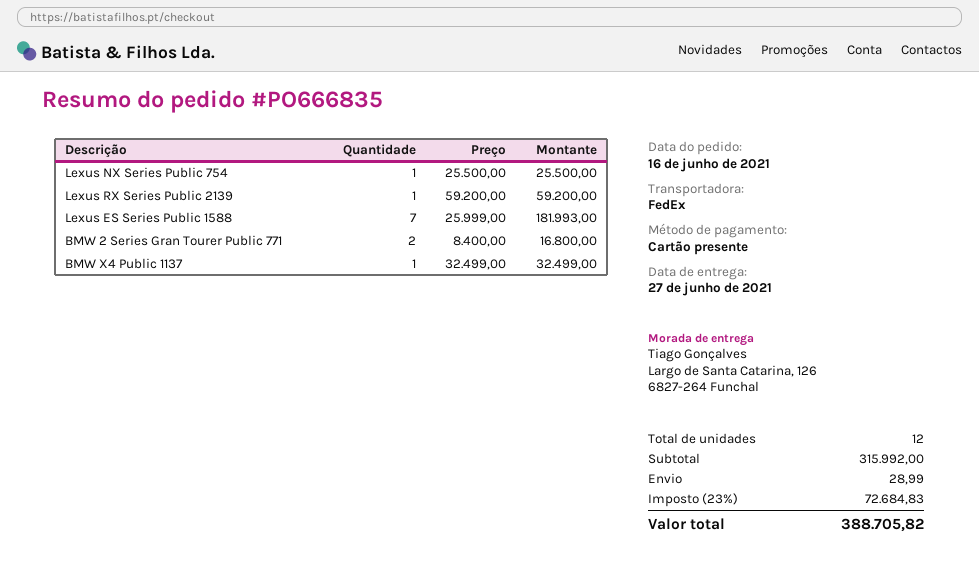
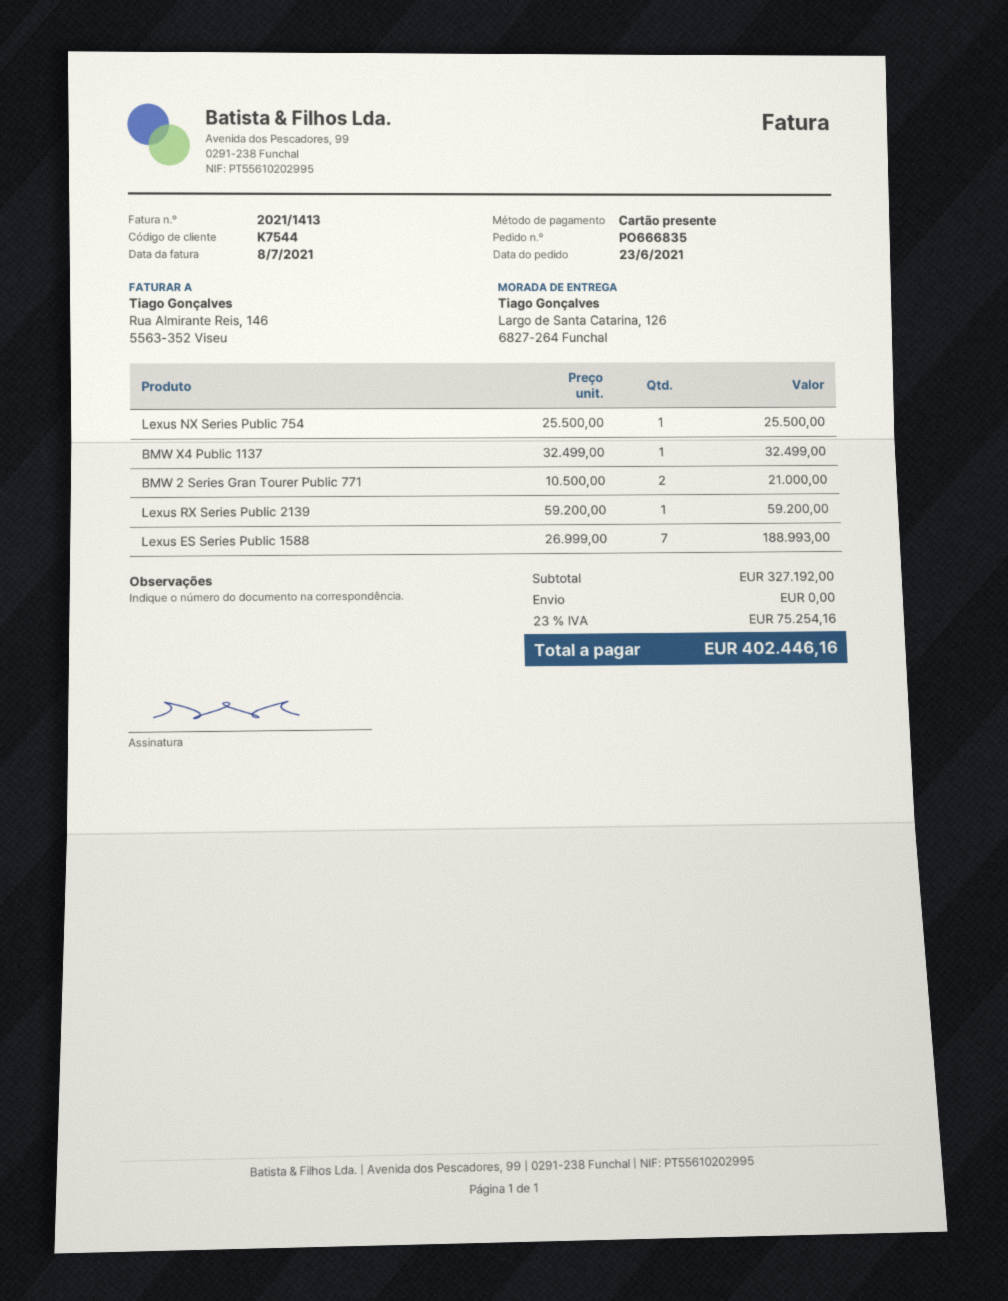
order date: 2021-06-16 -> 2021-06-23
Lexus ES Series Public 1588: 7 x 25999.00 = 181993.00 -> 7 x 26999.00 = 188993.00
BMW 2 Series Gran Tourer Public 771: 2 x 8400.00 = 16800.00 -> 2 x 10500.00 = 21000.00
subtotal: 315992.00 -> 327192.00
shipping: 28.99 -> 0.00
tax: 23% = 72684.83 -> 23% = 75254.16
total: 388705.82 -> 402446.16

